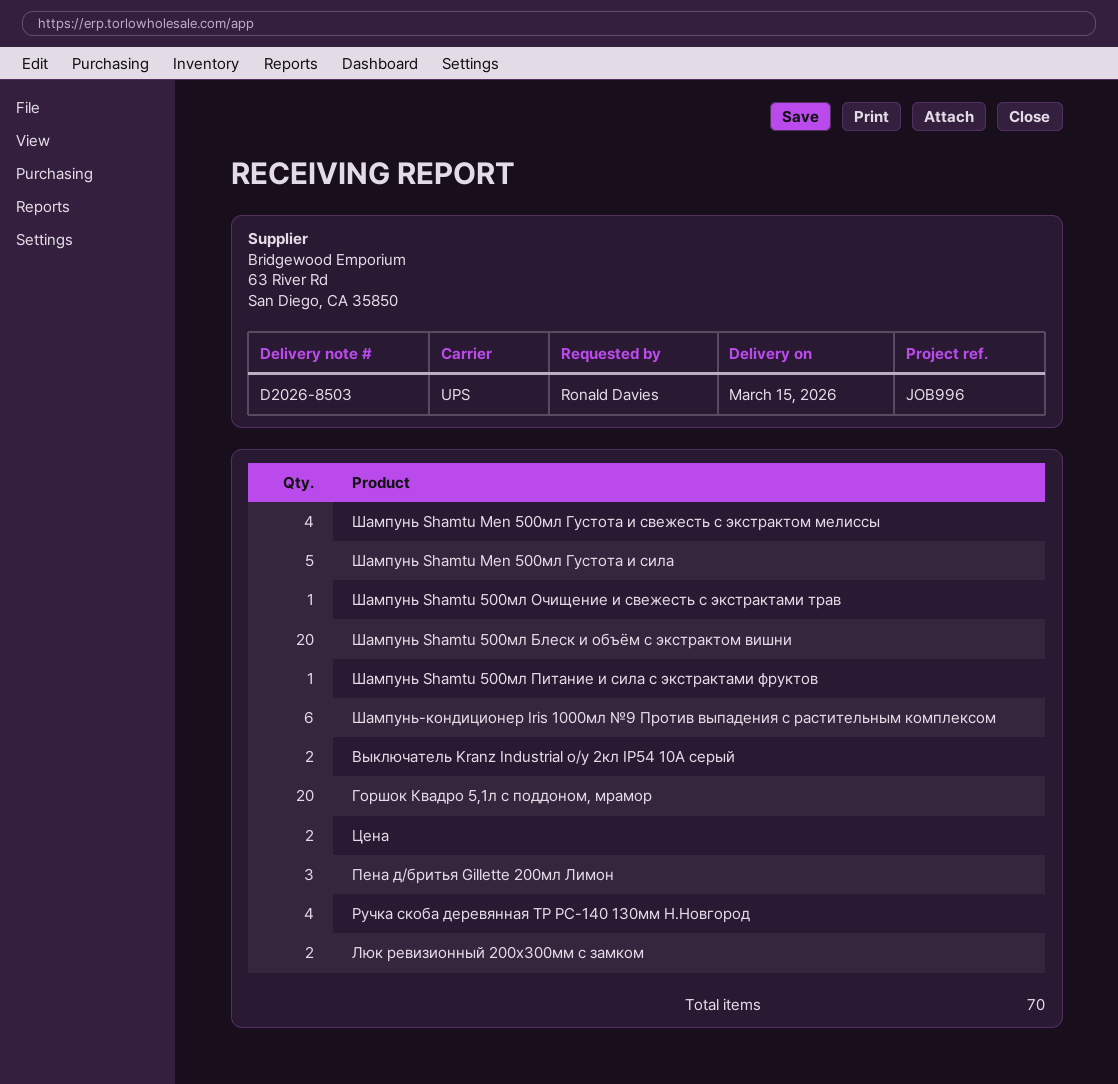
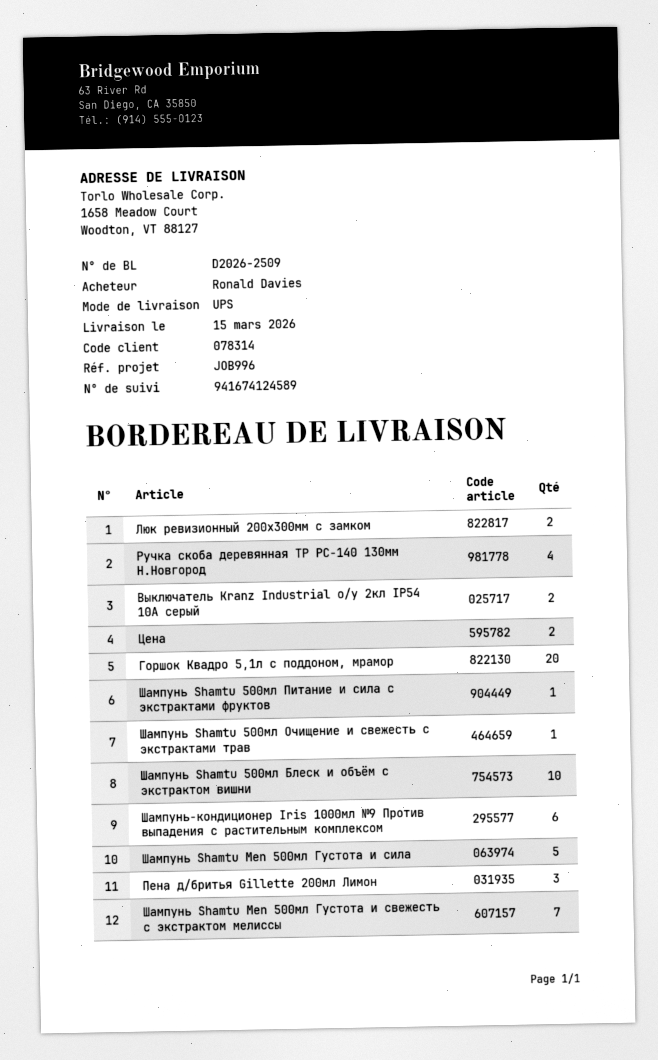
delivery note number: D2026-8503 -> D2026-2509
Шампунь Shamtu Men 500мл Густота и свежесть с экстрактом мелиссы: 4 -> 7
Шампунь Shamtu 500мл Блеск и объём с экстрактом вишни: 20 -> 10

